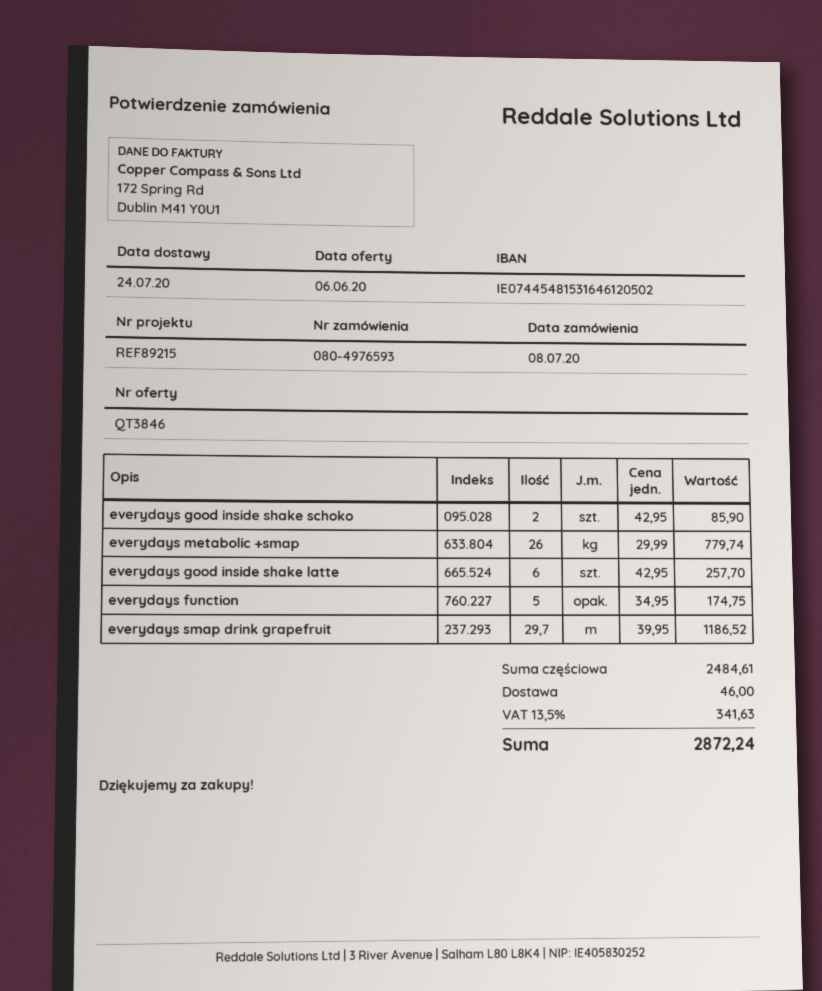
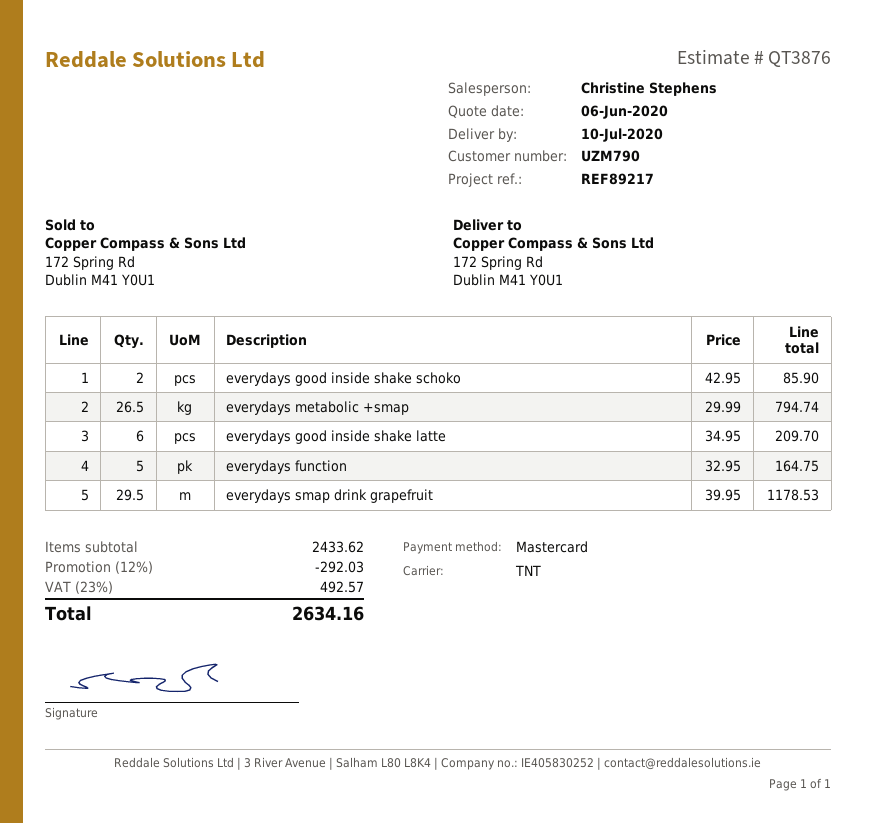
quote number: QT3846 -> QT3876
delivery date: 2020-07-24 -> 2020-07-10
reference: REF89215 -> REF89217
everydays metabolic +smap: 26 x 29.99 = 779.74 -> 26.5 x 29.99 = 794.74
everydays good inside shake latte: 6 x 42.95 = 257.70 -> 6 x 34.95 = 209.70
everydays function: 5 x 34.95 = 174.75 -> 5 x 32.95 = 164.75
everydays smap drink grapefruit: 29.7 x 39.95 = 1186.52 -> 29.5 x 39.95 = 1178.53
subtotal: 2484.61 -> 2433.62
discount: none -> 12% = 292.03
shipping: 46.00 -> none
tax: 13.5% = 341.63 -> 23% = 492.57
total: 2872.24 -> 2634.16

